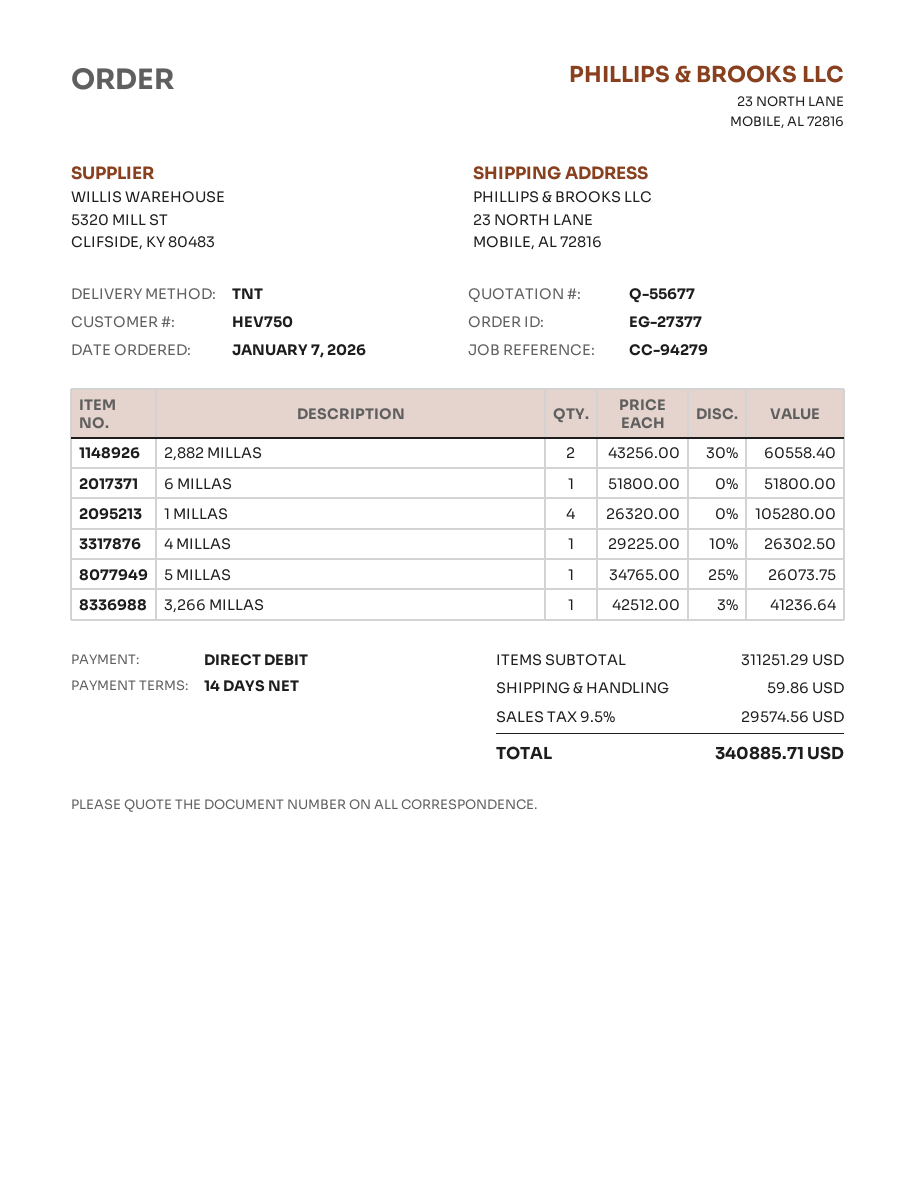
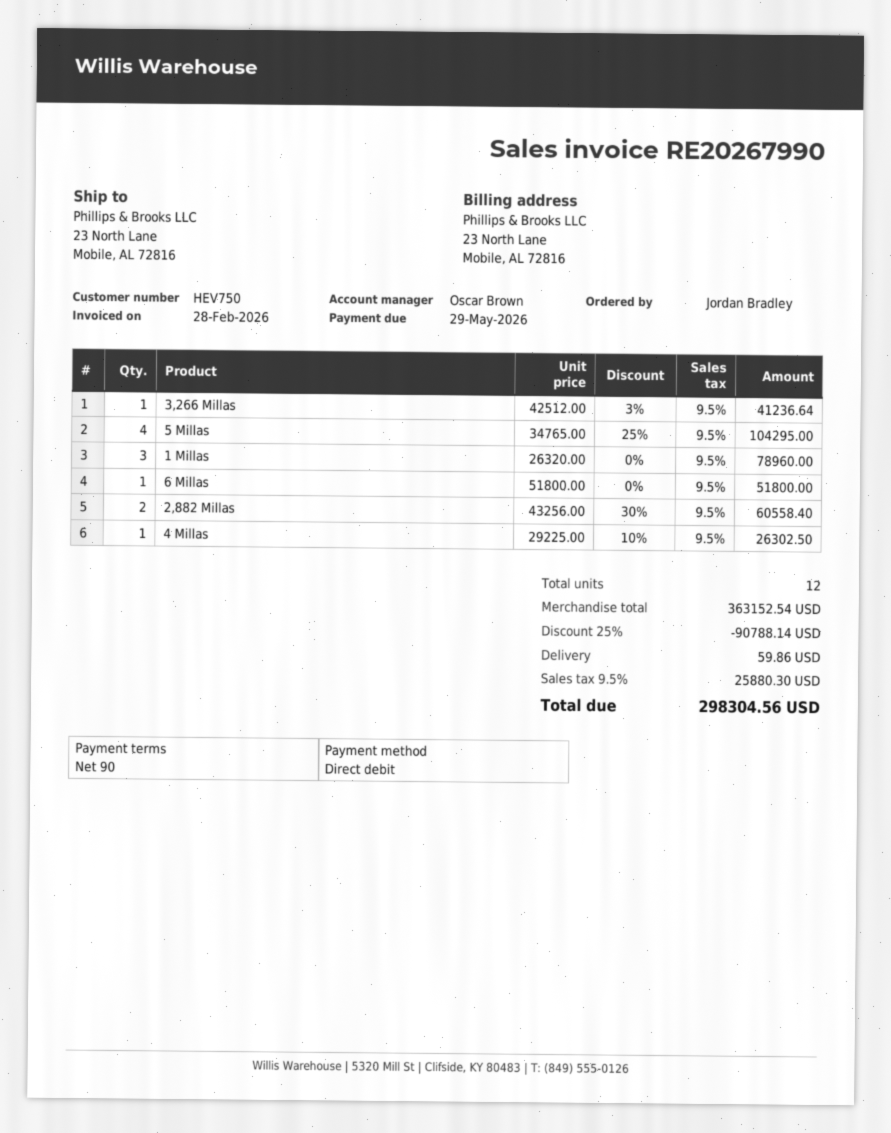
payment terms: 14 days -> 90 days
1 MILLAS: 4 x 26320.00 = 105280.00 -> 3 x 26320.00 = 78960.00
5 MILLAS: 1 x 34765.00 - 25% = 26073.75 -> 4 x 34765.00 - 25% = 104295.00
subtotal: 311251.29 -> 363152.54
discount: none -> 25% = 90788.14
tax: 9.5% = 29574.56 -> 9.5% = 25880.30
total: 340885.71 -> 298304.56

